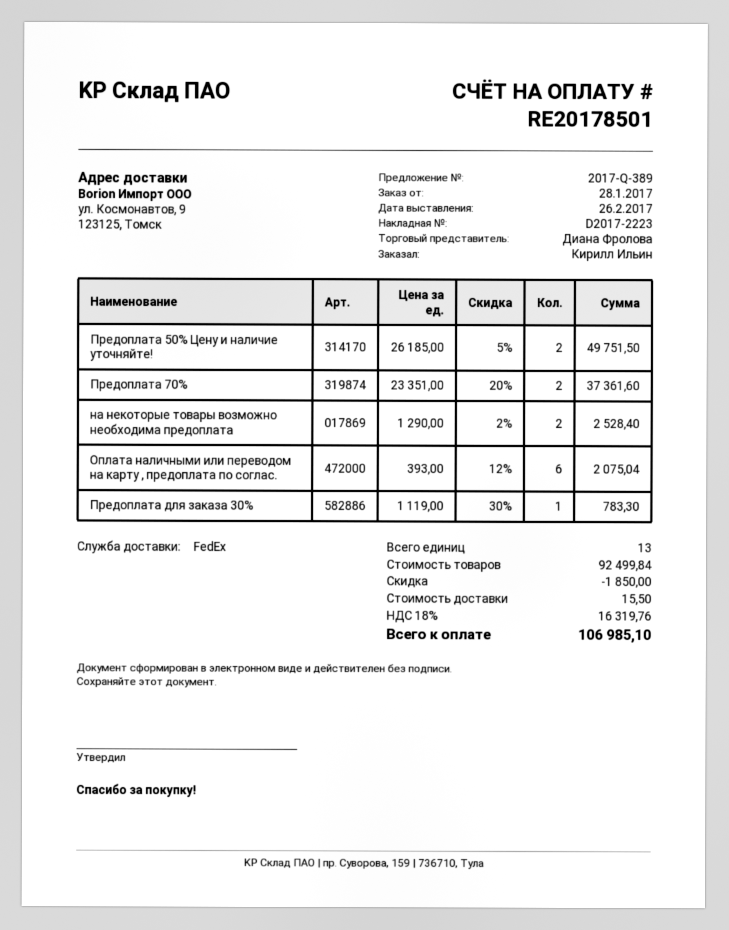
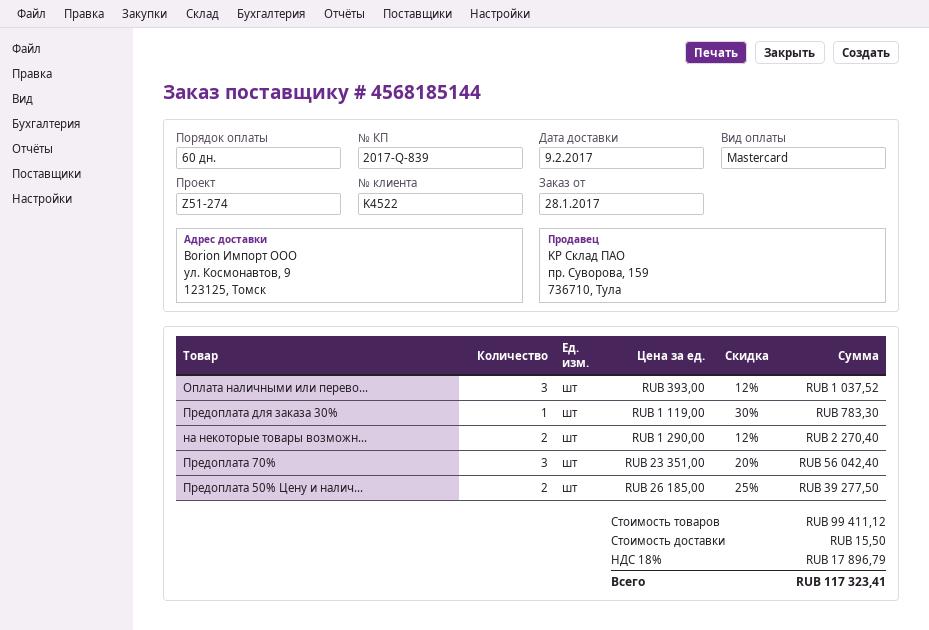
quote number: 2017-Q-389 -> 2017-Q-839
Предоплата 50% Цену и наличие уточняйте!: 2 x 26185.00 - 5% = 49751.50 -> 2 x 26185.00 - 25% = 39277.50
Предоплата 70%: 2 x 23351.00 - 20% = 37361.60 -> 3 x 23351.00 - 20% = 56042.40
на некоторые товары возможно необходима предоплата: 2 x 1290.00 - 2% = 2528.40 -> 2 x 1290.00 - 12% = 2270.40
Оплата наличными или переводом на карту , предоплата по соглас.: 6 x 393.00 - 12% = 2075.04 -> 3 x 393.00 - 12% = 1037.52
subtotal: 92499.84 -> 99411.12
discount: 1850.00 -> none
tax: 18% = 16319.76 -> 18% = 17896.79
total: 106985.10 -> 117323.41

